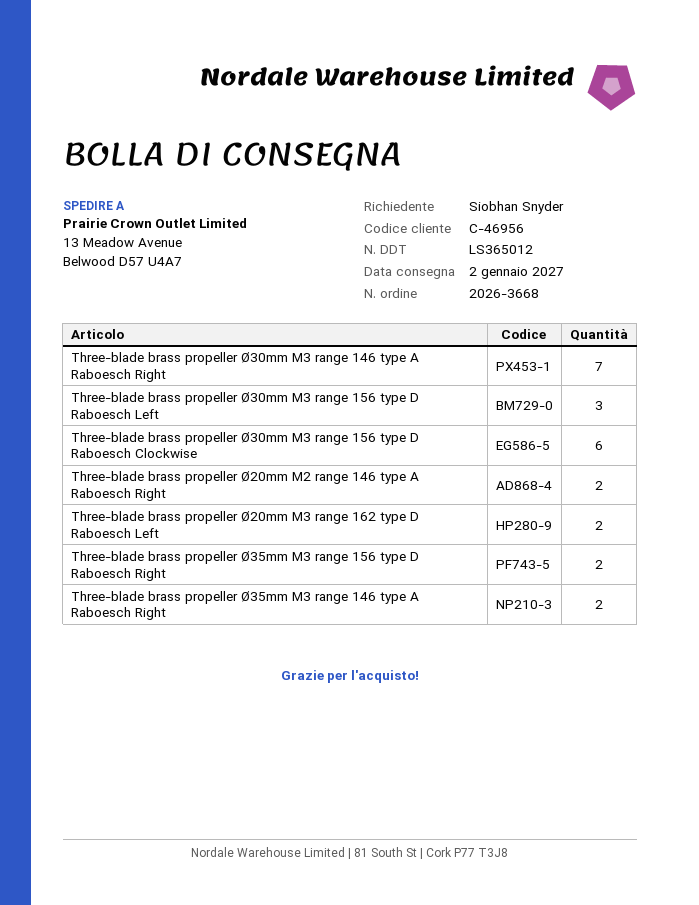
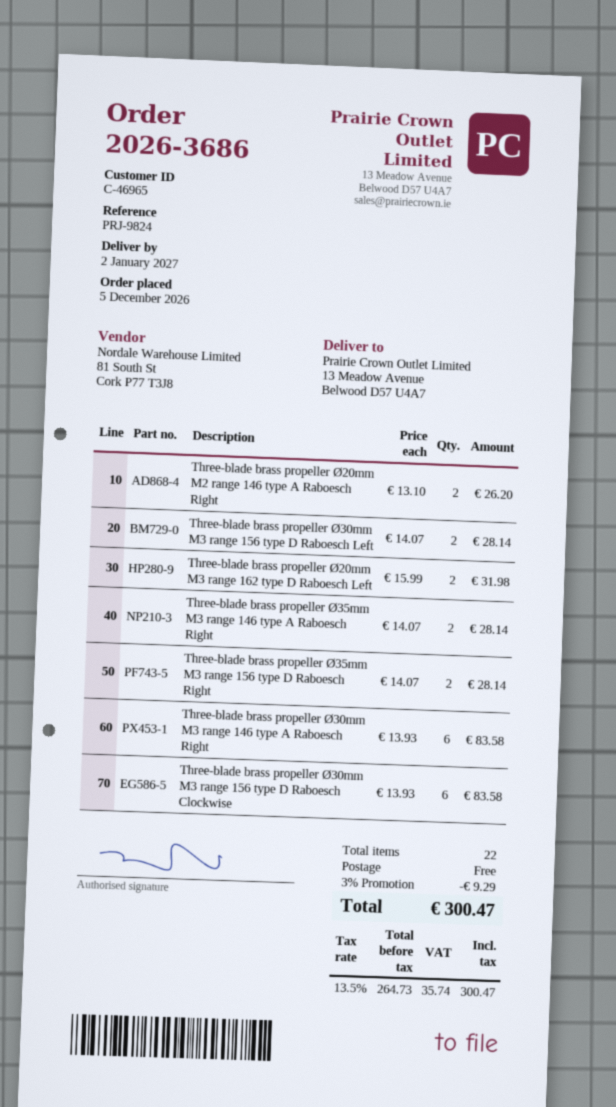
order number: 2026-3668 -> 2026-3686
customer number: C-46956 -> C-46965
Three-blade brass propeller Ø30mm M3 range 146 type A Raboesch Right: 7 -> 6
Three-blade brass propeller Ø30mm M3 range 156 type D Raboesch Left: 3 -> 2

